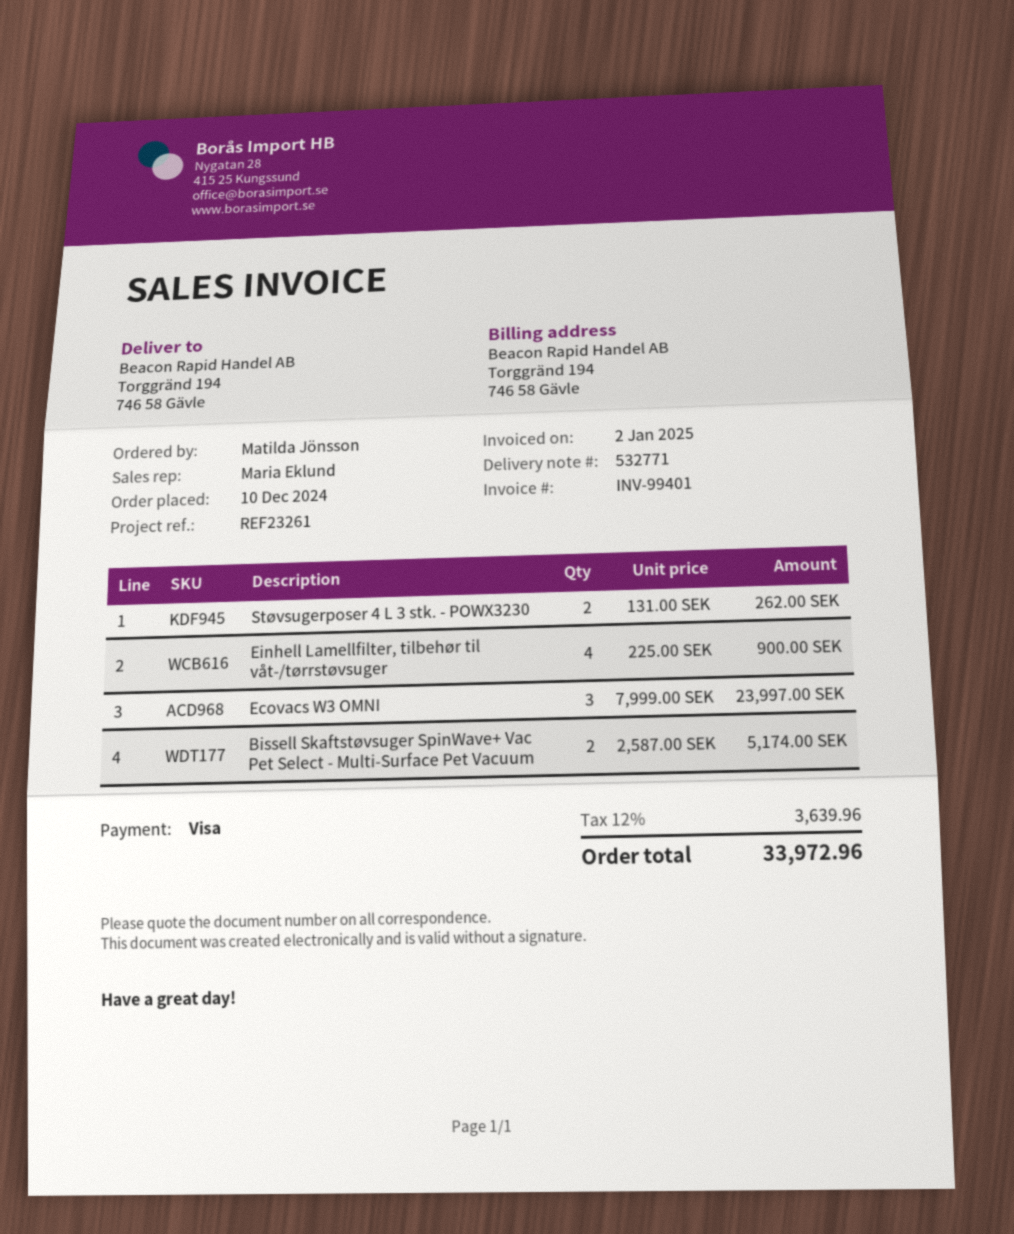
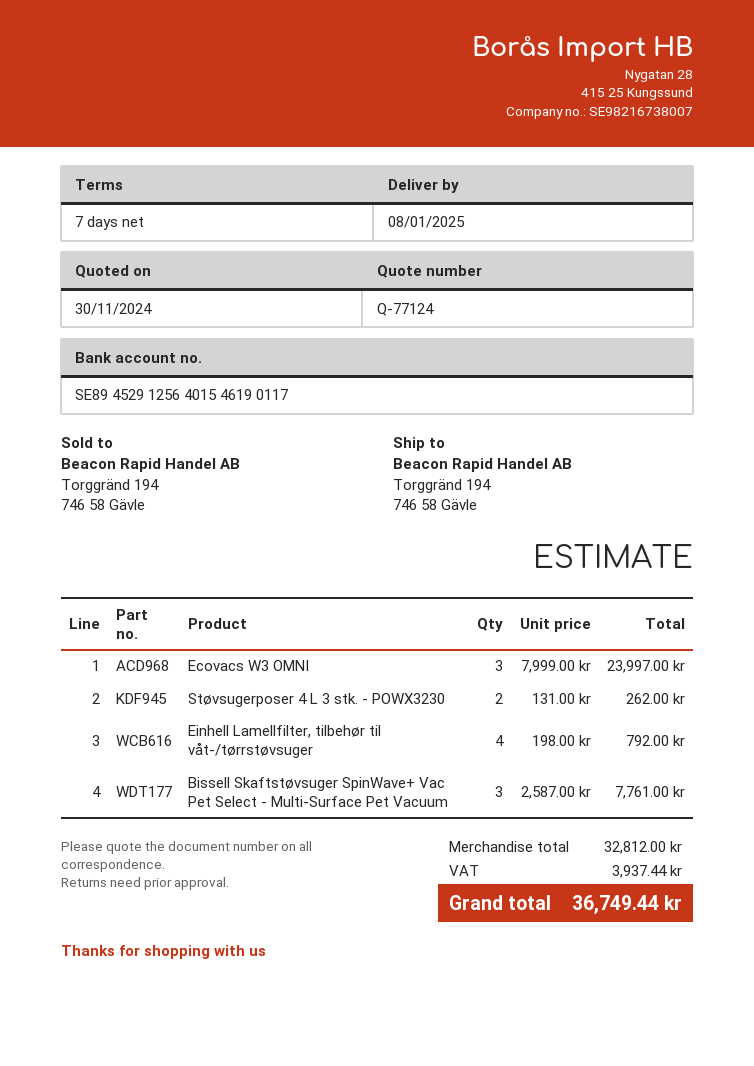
Einhell Lamellfilter, tilbehør til våt-/tørrstøvsuger: 4 x 225.00 = 900.00 -> 4 x 198.00 = 792.00
Bissell Skaftstøvsuger SpinWave+ Vac Pet Select - Multi-Surface Pet Vacuum: 2 x 2587.00 = 5174.00 -> 3 x 2587.00 = 7761.00
tax: 3639.96 -> 3937.44
total: 33972.96 -> 36749.44

